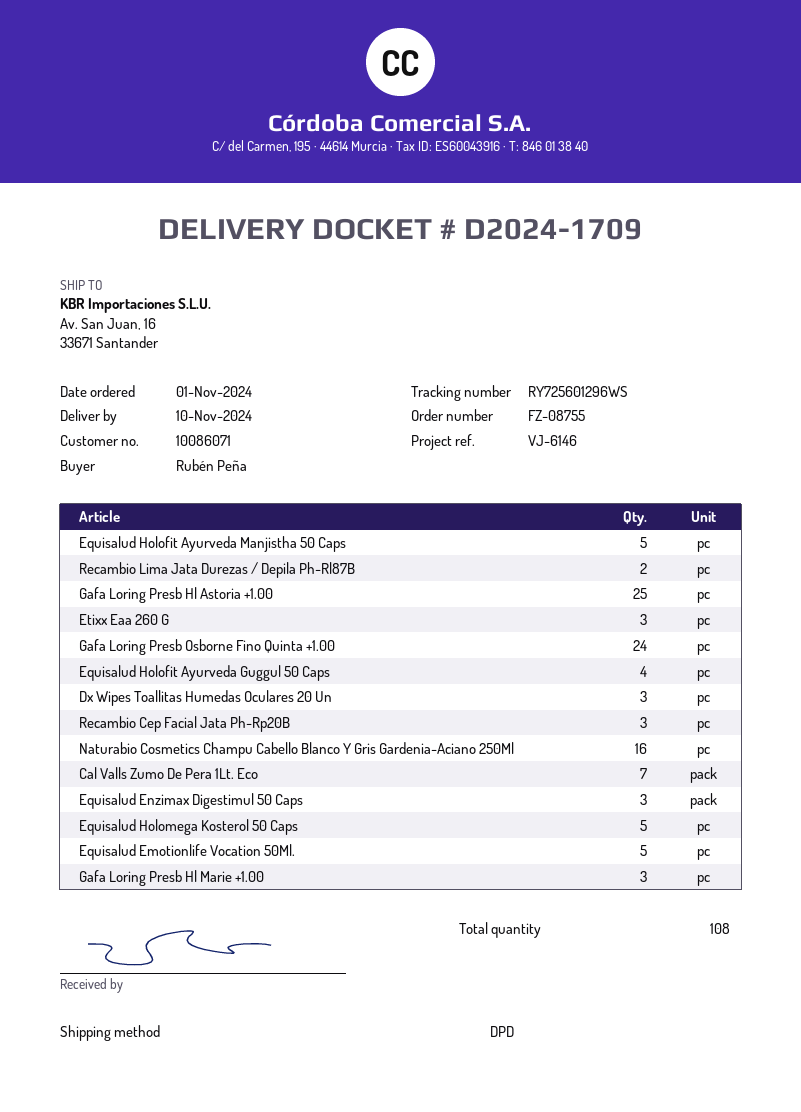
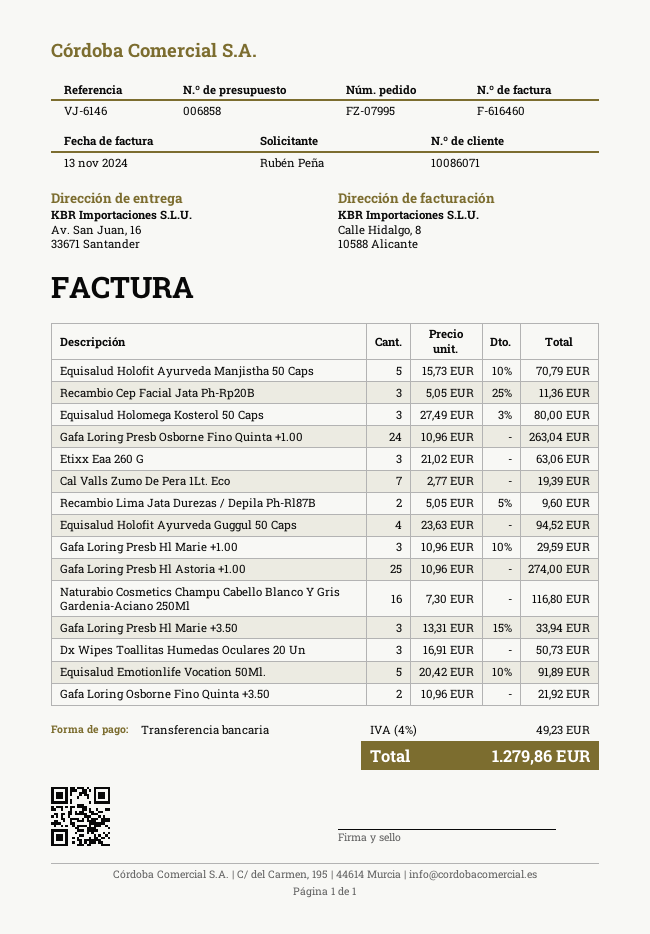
order number: FZ-08755 -> FZ-07995
Equisalud Enzimax Digestimul 50 Caps: 3 -> none
Equisalud Holomega Kosterol 50 Caps: 5 -> 3
Gafa Loring Presb Hl Marie +3.50: none -> 3
Gafa Loring Osborne Fino Quinta +3.50: none -> 2

